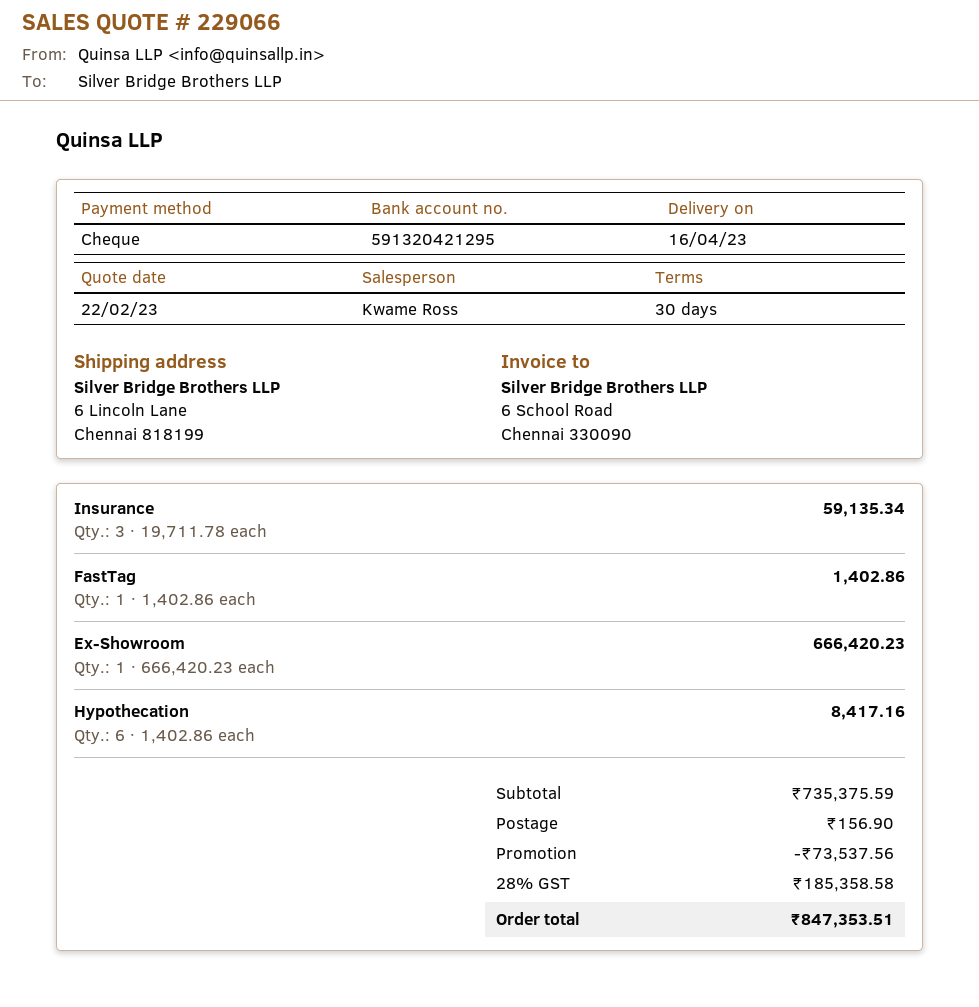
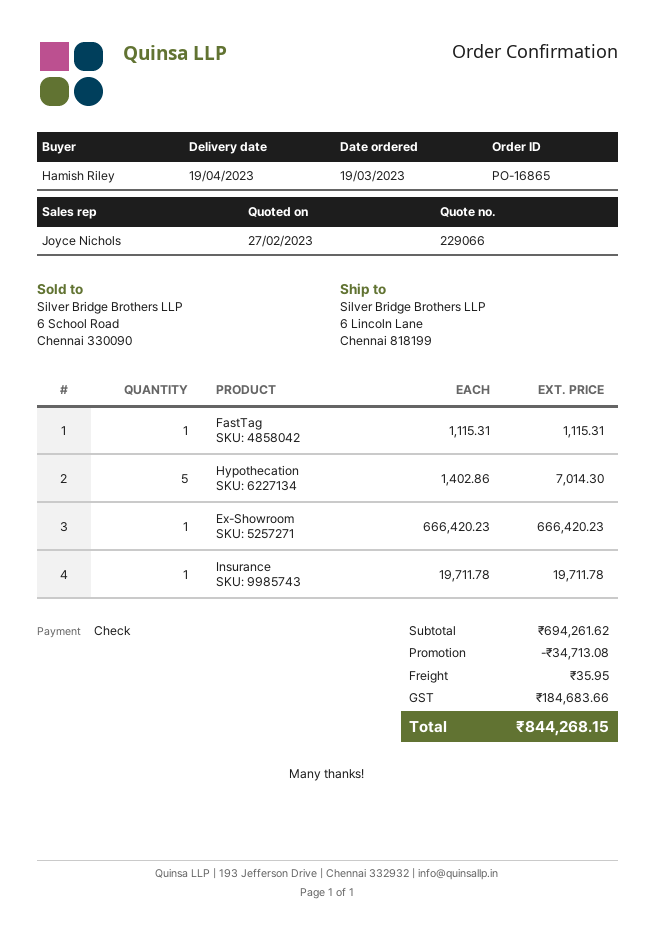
quote date: 2023-02-22 -> 2023-02-27
delivery date: 2023-04-16 -> 2023-04-19
sales rep: Kwame Ross -> Joyce Nichols
Insurance: 3 x 19711.78 = 59135.34 -> 1 x 19711.78 = 19711.78
FastTag: 1 x 1402.86 = 1402.86 -> 1 x 1115.31 = 1115.31
Hypothecation: 6 x 1402.86 = 8417.16 -> 5 x 1402.86 = 7014.30
subtotal: 735375.59 -> 694261.62
discount: 73537.56 -> 34713.08
shipping: 156.90 -> 35.95
tax: 185358.58 -> 184683.66
total: 847353.51 -> 844268.15

